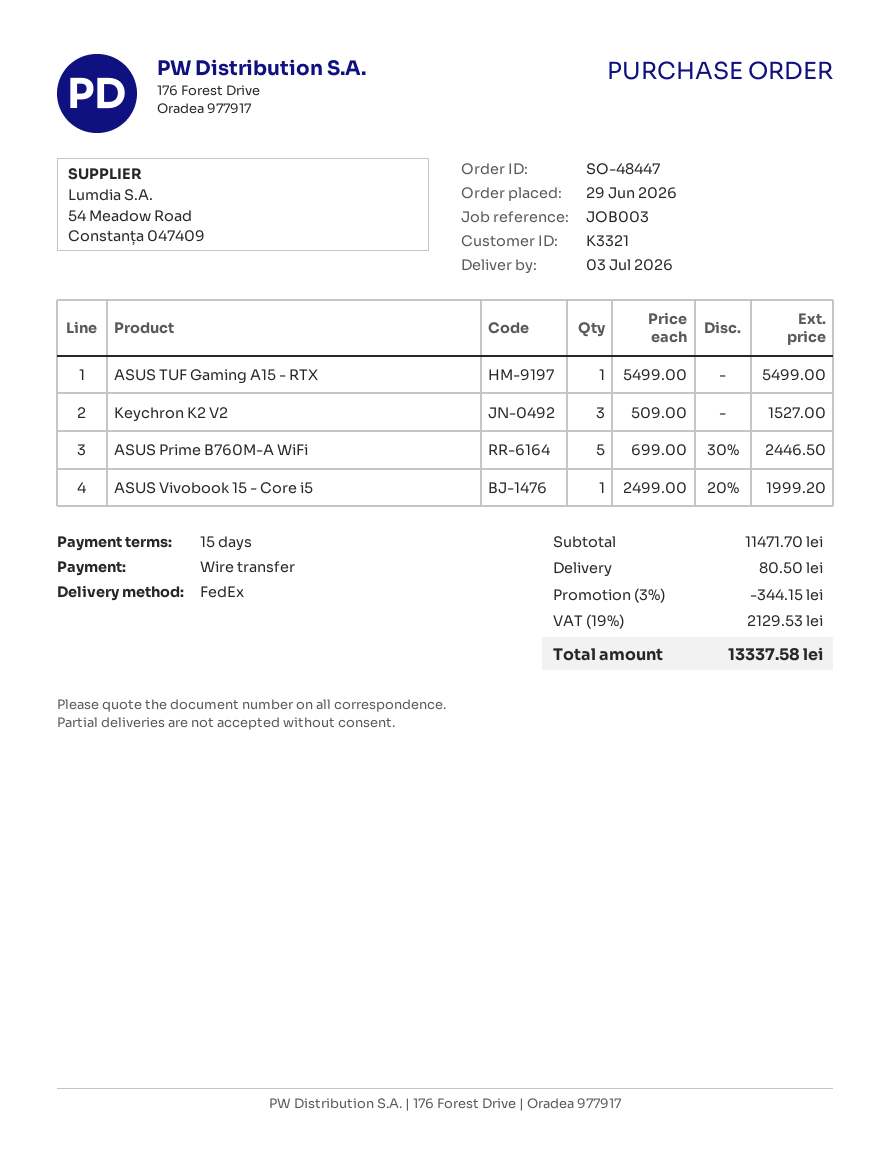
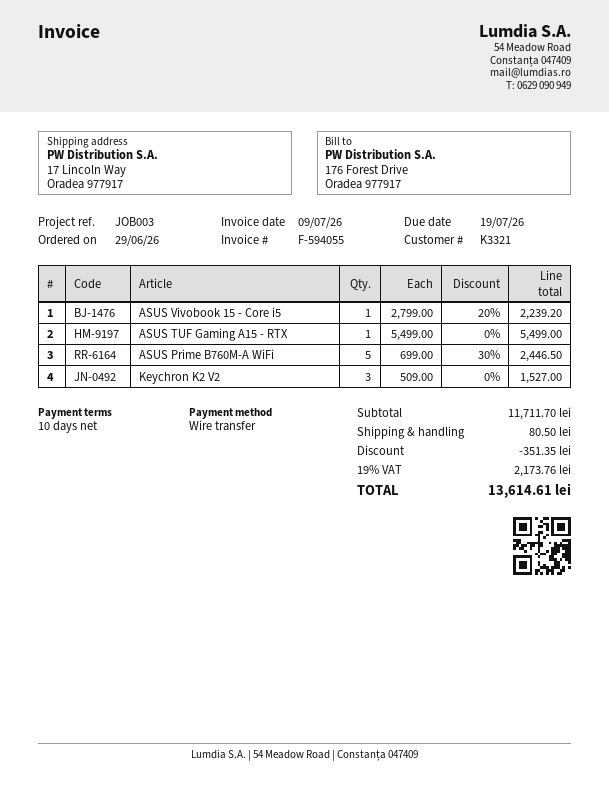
payment terms: 15 days -> 10 days
ASUS Vivobook 15 - Core i5: 1 x 2499.00 - 20% = 1999.20 -> 1 x 2799.00 - 20% = 2239.20
subtotal: 11471.70 -> 11711.70
discount: 344.15 -> 351.35
tax: 19% = 2129.53 -> 19% = 2173.76
total: 13337.58 -> 13614.61

